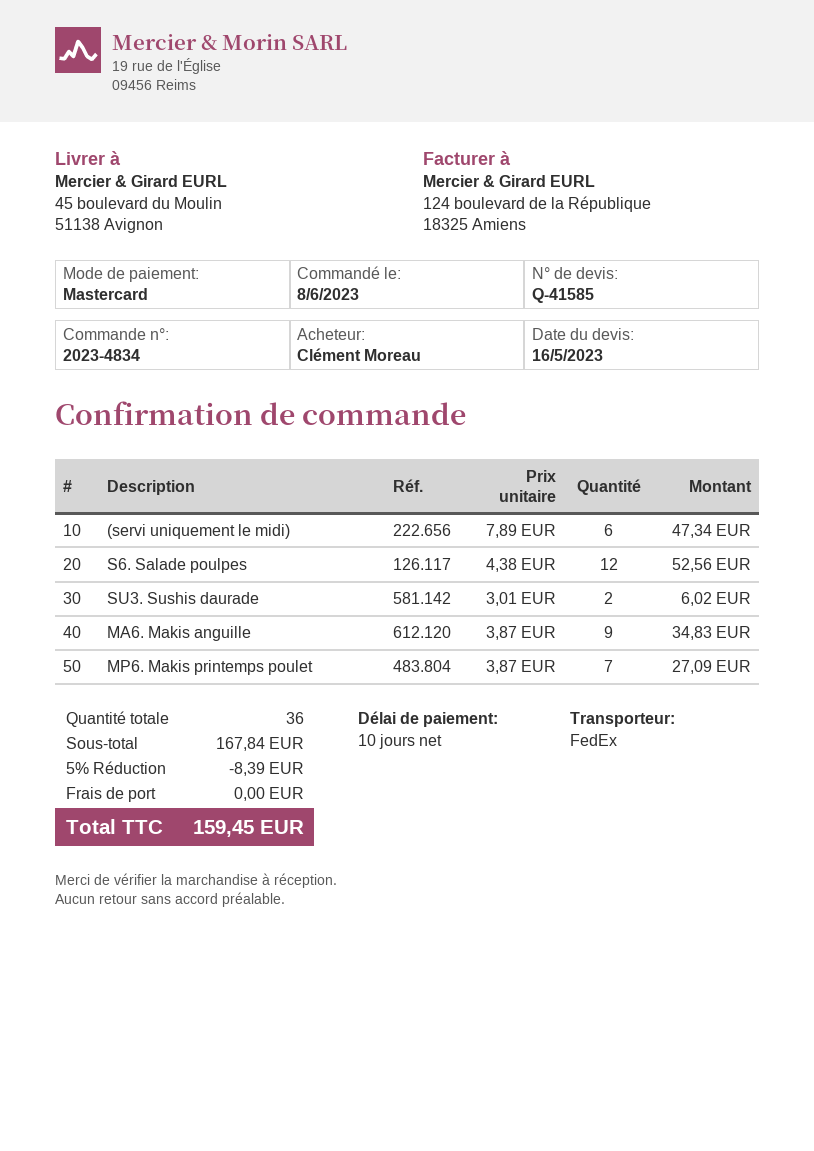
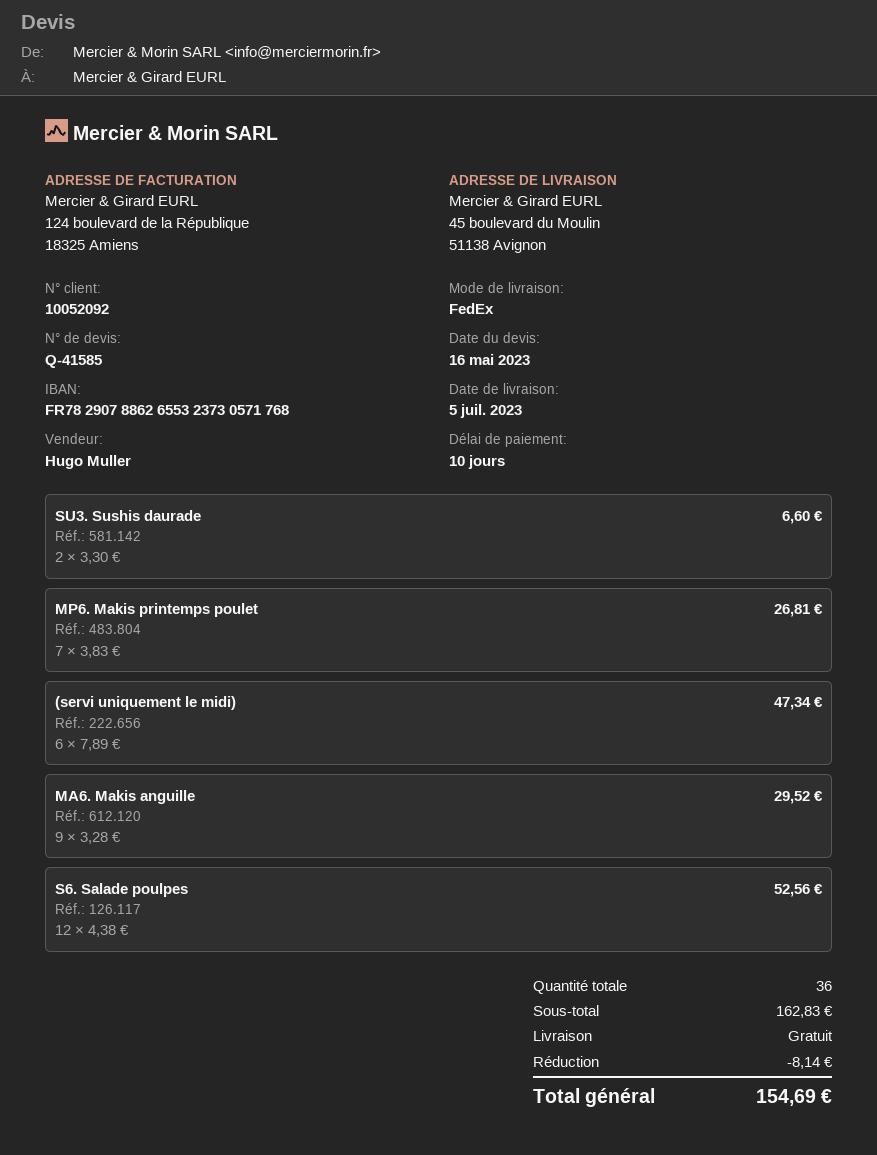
SU3. Sushis daurade: 2 x 3.01 = 6.02 -> 2 x 3.30 = 6.60
MA6. Makis anguille: 9 x 3.87 = 34.83 -> 9 x 3.28 = 29.52
MP6. Makis printemps poulet: 7 x 3.87 = 27.09 -> 7 x 3.83 = 26.81
subtotal: 167.84 -> 162.83
discount: 8.39 -> 8.14
total: 159.45 -> 154.69

